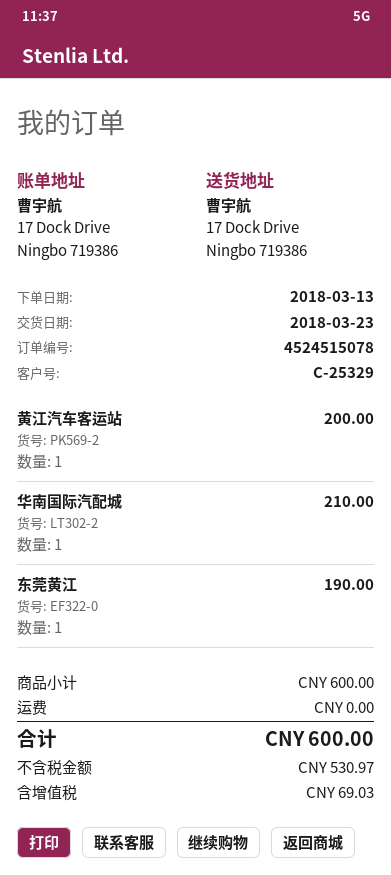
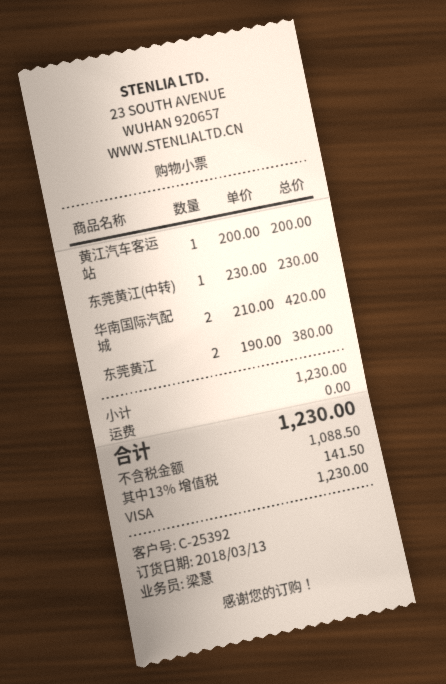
customer number: C-25329 -> C-25392
华南国际汽配城: 1 for 210.00 -> 2 for 420.00
东莞黄江: 1 for 190.00 -> 2 for 380.00
东莞黄江(中转): none -> 1 for 230.00
subtotal: 600.00 -> 1230.00
net: 530.97 -> 1088.50
tax: 69.03 -> 141.50
total: 600.00 -> 1230.00

